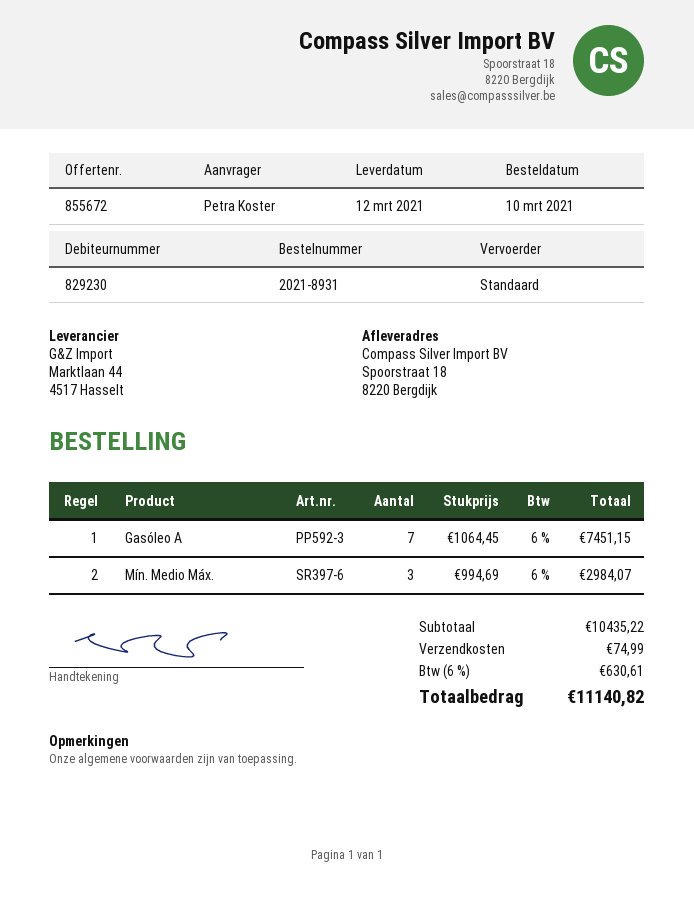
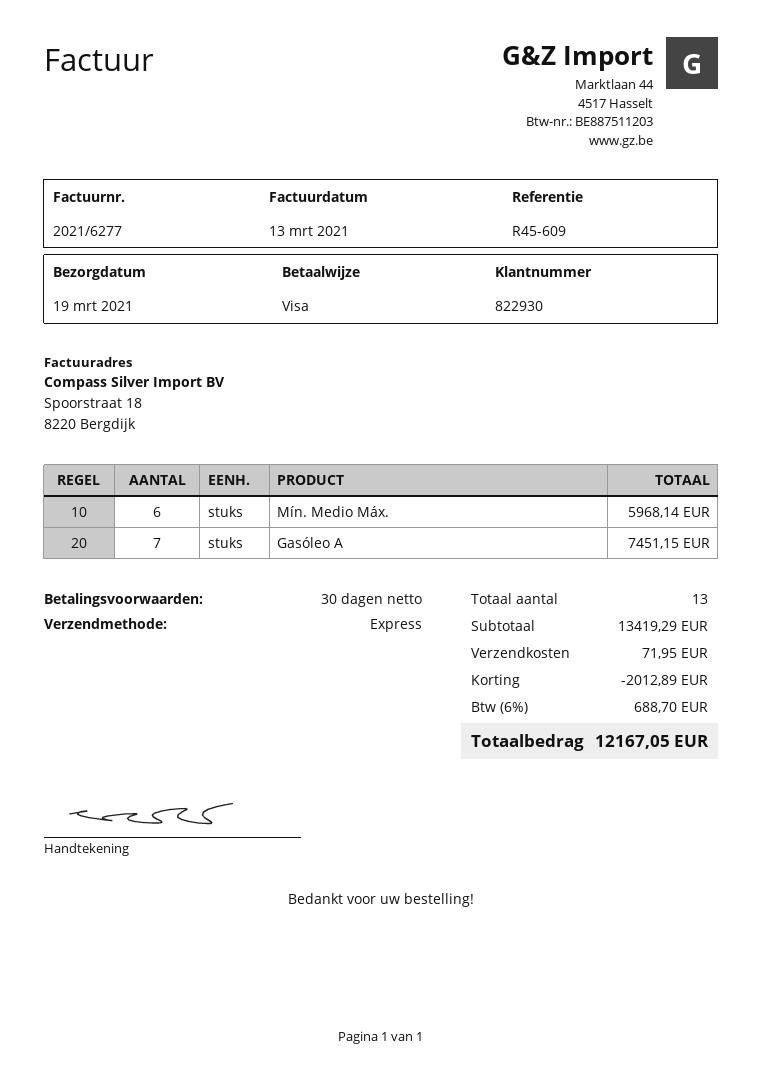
delivery date: 2021-03-12 -> 2021-03-19
customer number: 829230 -> 822930
shipping method: standard -> express
Mín. Medio Máx.: 3 for 2984.07 -> 6 for 5968.14
subtotal: 10435.22 -> 13419.29
discount: none -> 2012.89
shipping: 74.99 -> 71.95
tax: 6% = 630.61 -> 6% = 688.70
total: 11140.82 -> 12167.05

